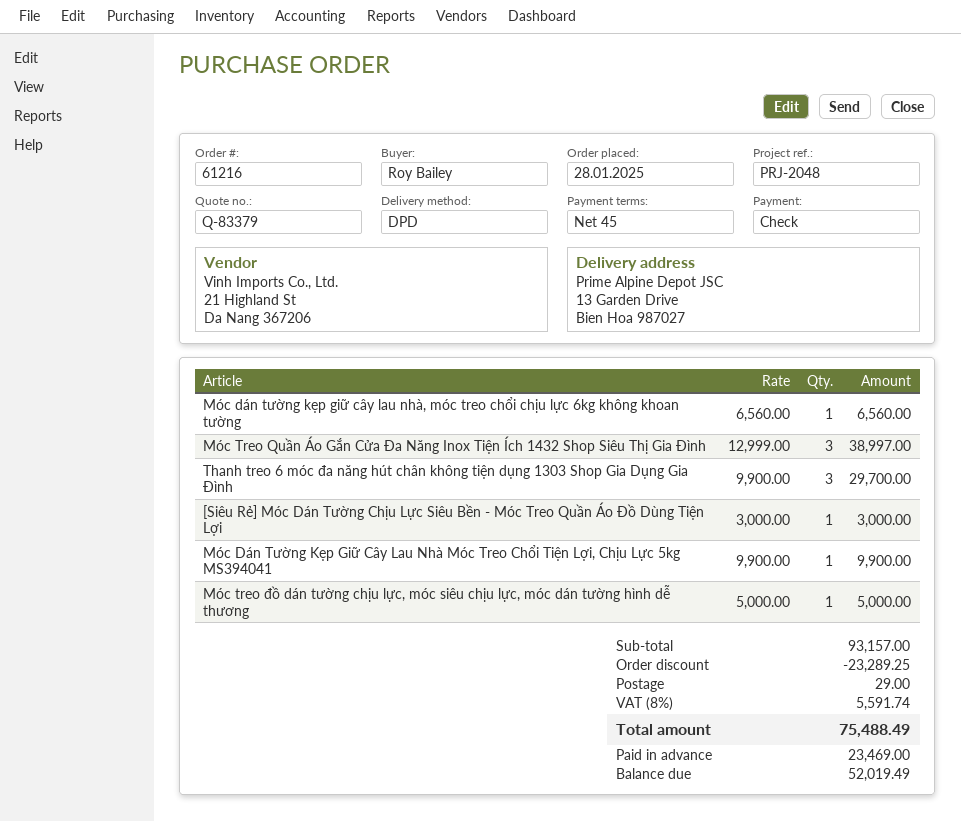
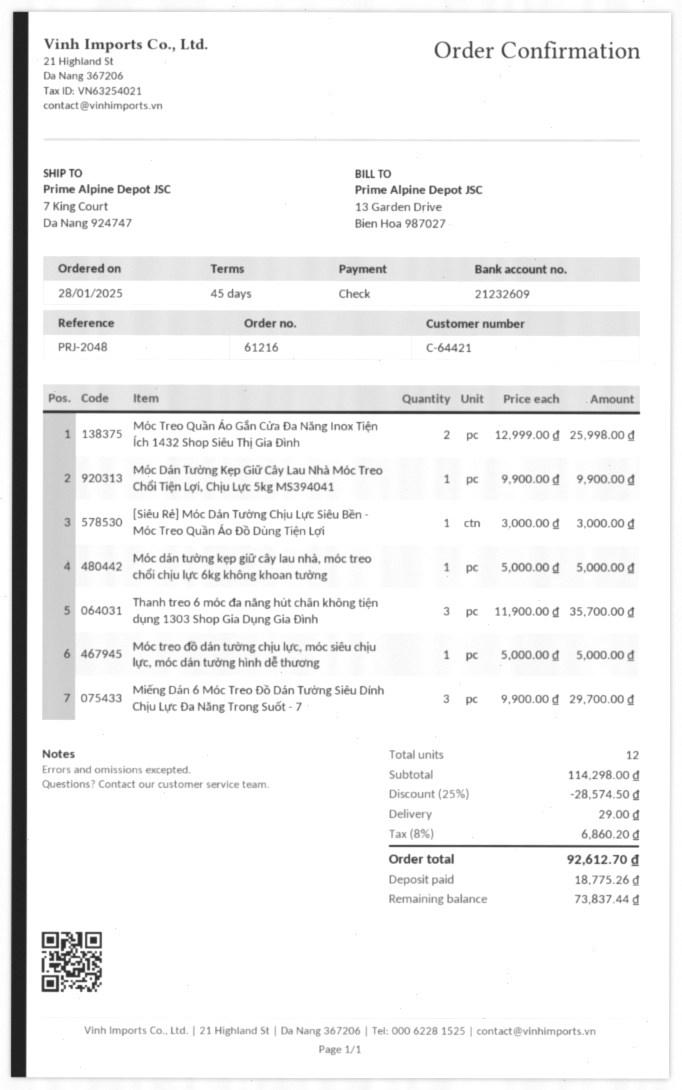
ship to: 13 Garden Drive, Bien Hoa 987027 -> 7 King Court, Da Nang 924747
Móc dán tường kẹp giữ cây lau nhà, móc treo chổi chịu lực 6kg không khoan tường: 1 x 6560.00 = 6560.00 -> 1 x 5000.00 = 5000.00
Móc Treo Quần Áo Gắn Cửa Đa Năng Inox Tiện Ích 1432 Shop Siêu Thị Gia Đình: 3 x 12999.00 = 38997.00 -> 2 x 12999.00 = 25998.00
Thanh treo 6 móc đa năng hút chân không tiện dụng 1303 Shop Gia Dụng Gia Đình: 3 x 9900.00 = 29700.00 -> 3 x 11900.00 = 35700.00
Miếng Dán 6 Móc Treo Đồ Dán Tường Siêu Dính Chịu Lực Đa Năng Trong Suốt - 7: none -> 3 x 9900.00 = 29700.00
subtotal: 93157.00 -> 114298.00
discount: 23289.25 -> 28574.50
tax: 8% = 5591.74 -> 8% = 6860.20
total: 75488.49 -> 92612.70
deposit: 23469.00 -> 18775.26
balance: 52019.49 -> 73837.44

